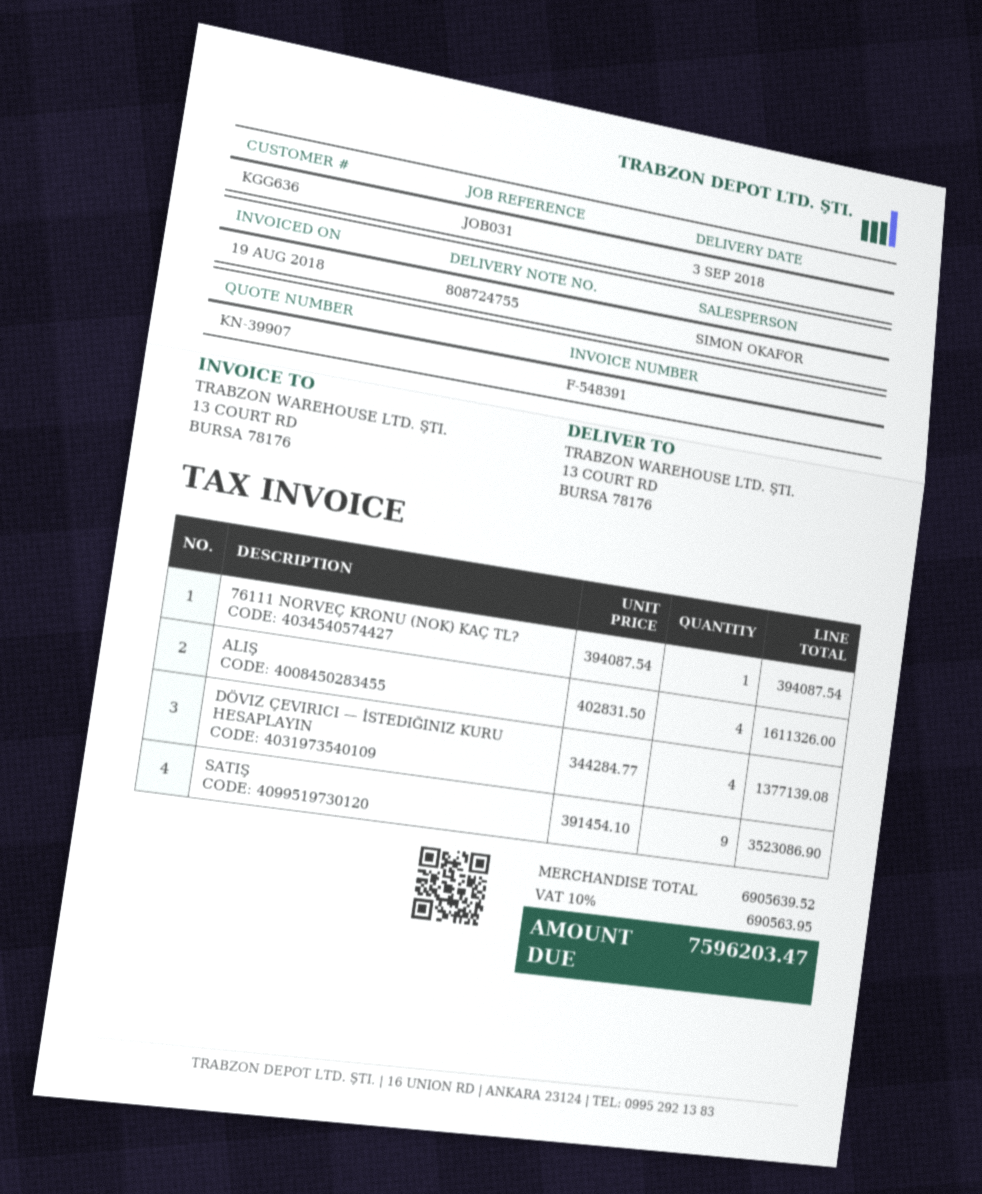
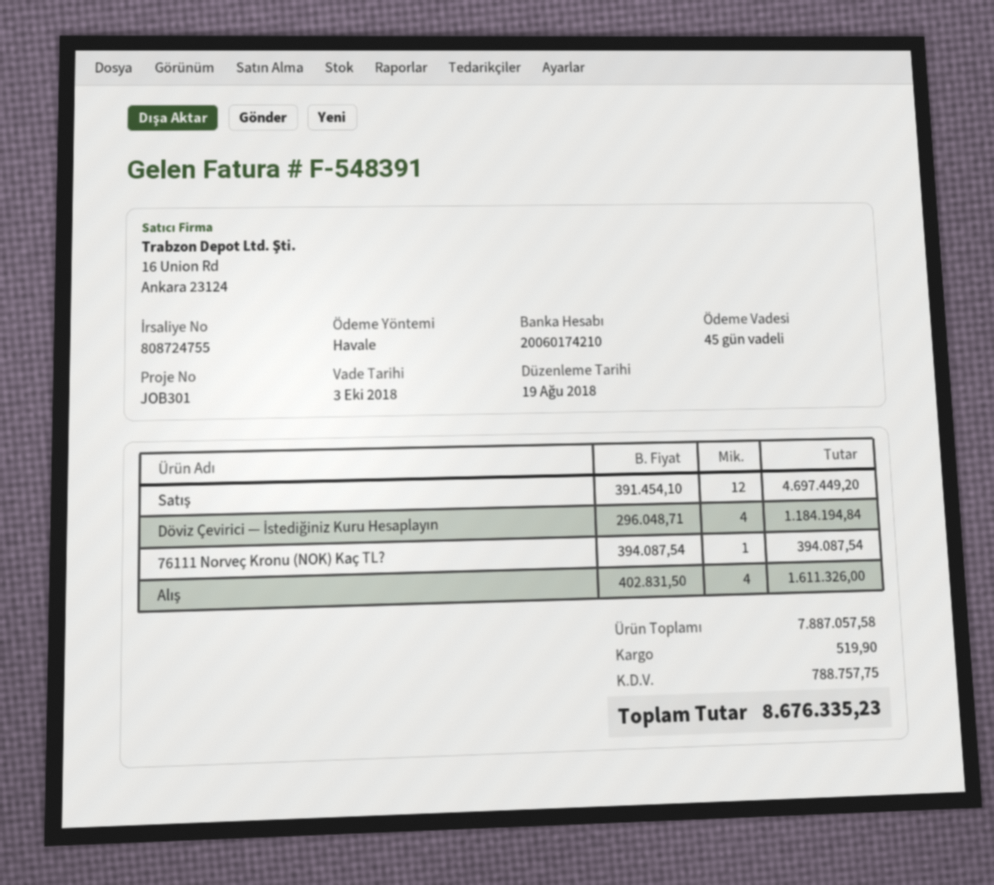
reference: JOB031 -> JOB301
DÖVIZ ÇEVIRICI — İSTEDIĞINIZ KURU HESAPLAYIN: 4 x 344284.77 = 1377139.08 -> 4 x 296048.71 = 1184194.84
SATIŞ: 9 x 391454.10 = 3523086.90 -> 12 x 391454.10 = 4697449.20
subtotal: 6905639.52 -> 7887057.58
shipping: none -> 519.90
tax: 690563.95 -> 788757.75
total: 7596203.47 -> 8676335.23

